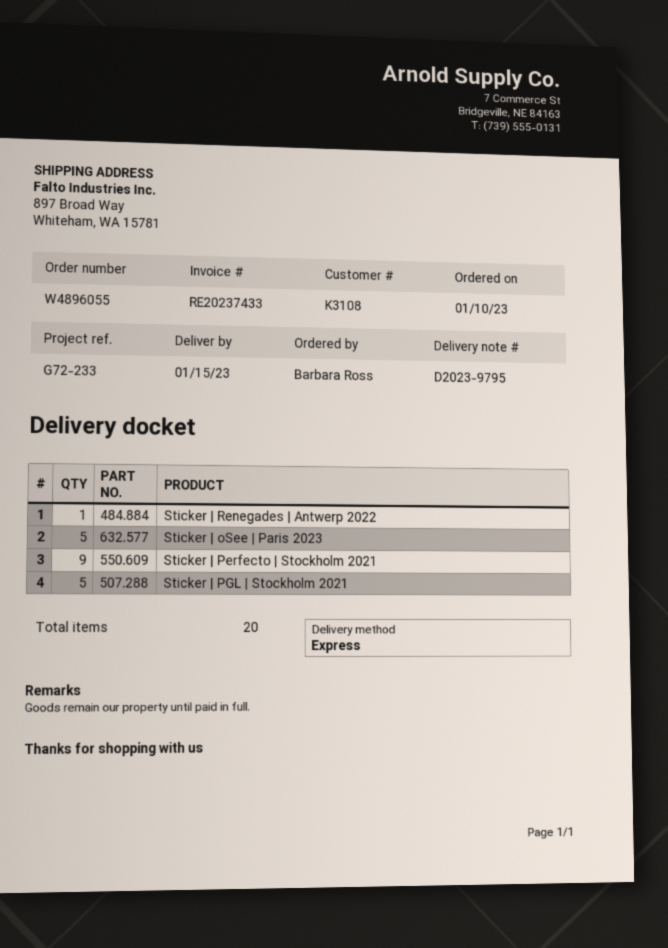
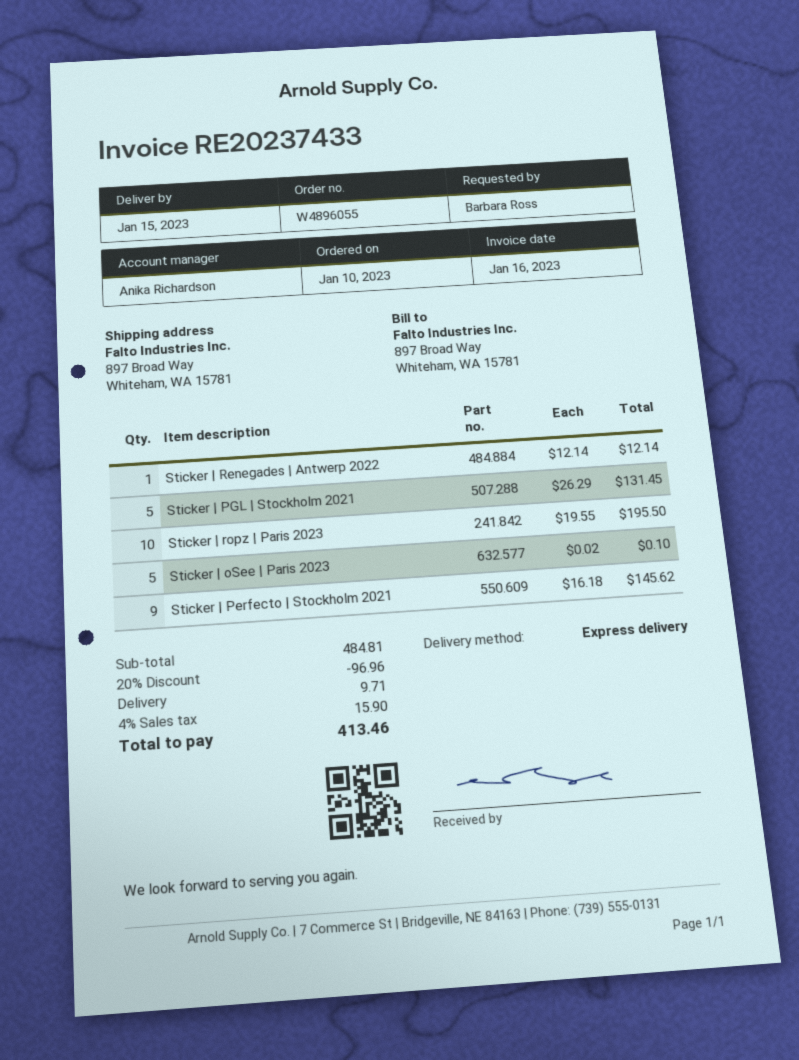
Sticker | ropz | Paris 2023: none -> 10

